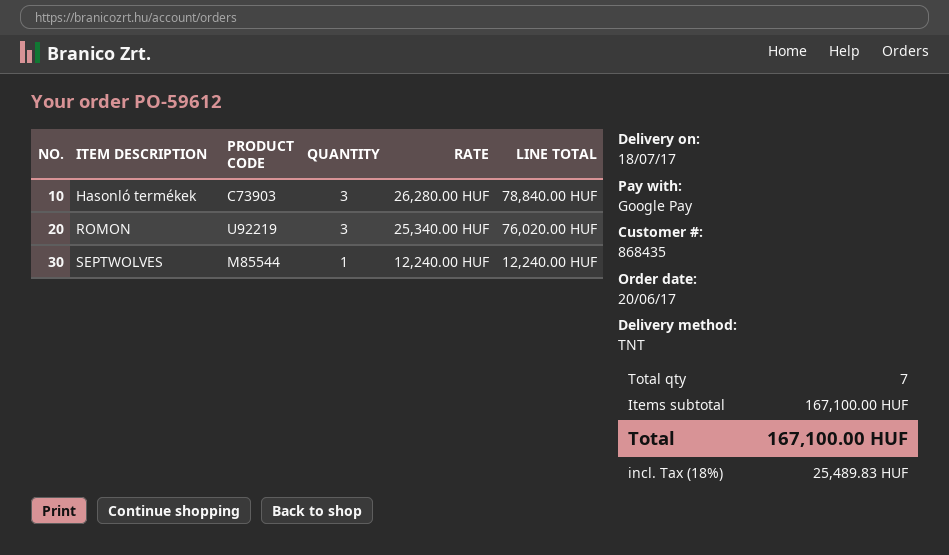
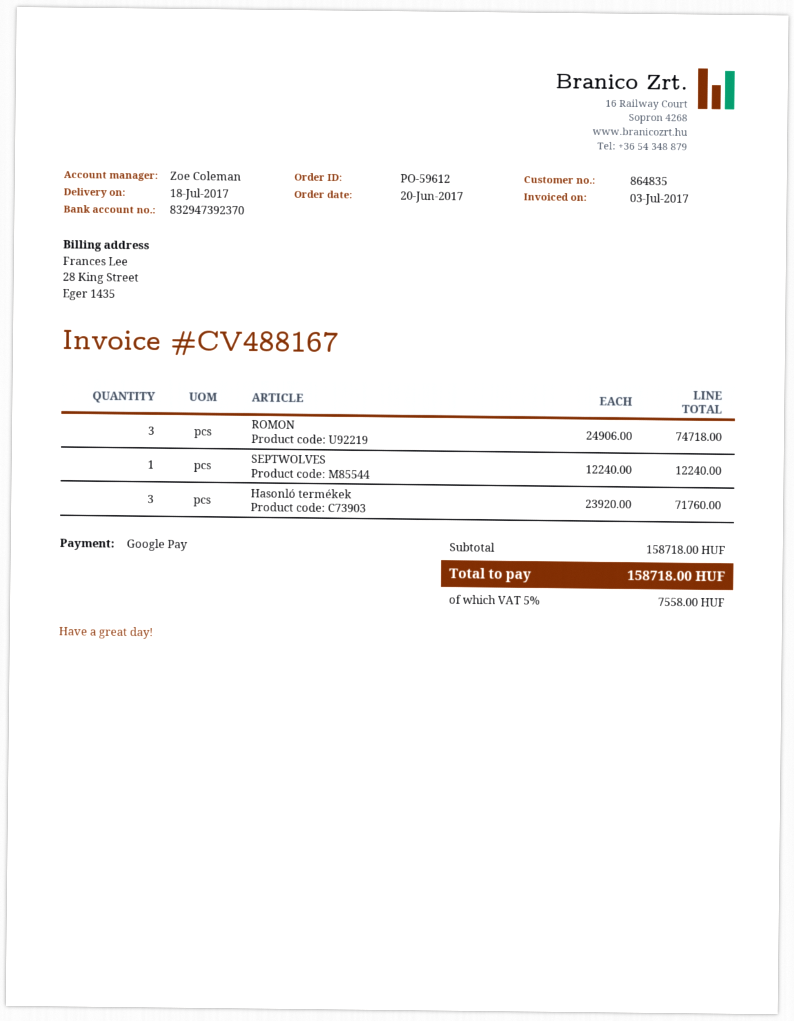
customer number: 868435 -> 864835
Hasonló termékek: 3 x 26280.00 = 78840.00 -> 3 x 23920.00 = 71760.00
ROMON: 3 x 25340.00 = 76020.00 -> 3 x 24906.00 = 74718.00
subtotal: 167100.00 -> 158718.00
tax: 18% = 25489.83 -> 5% = 7558.00
total: 167100.00 -> 158718.00

